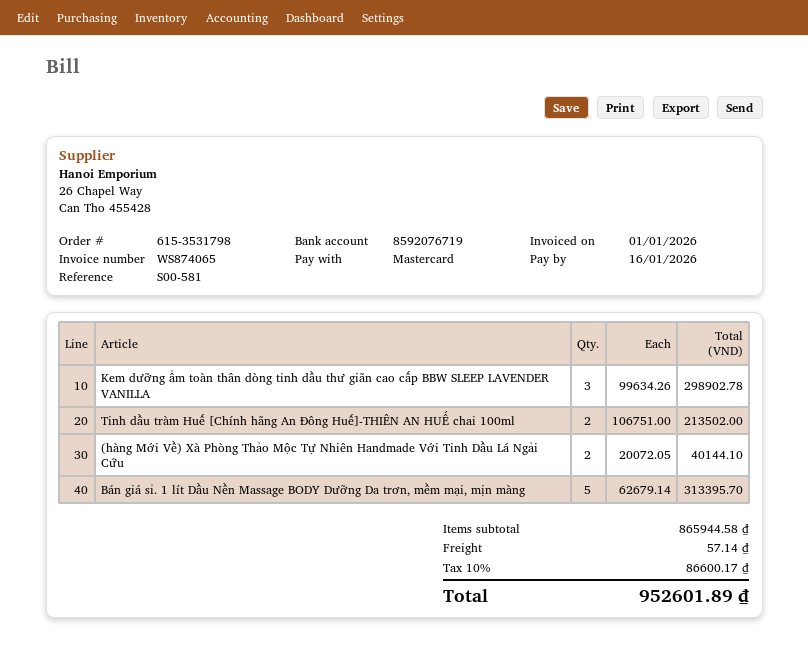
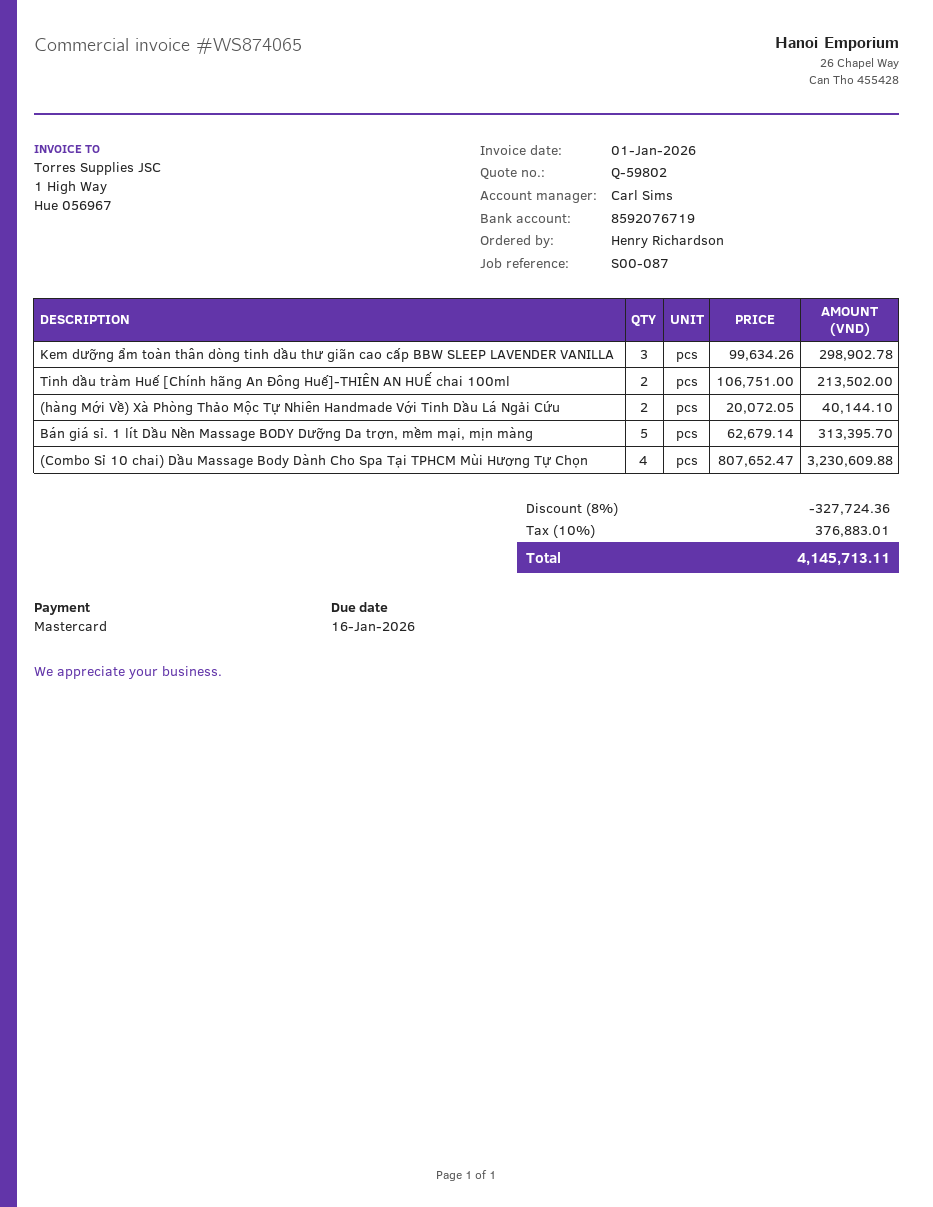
reference: S00-581 -> S00-087
(Combo Sỉ 10 chai) Dầu Massage Body Dành Cho Spa Tại TPHCM Mùi Hương Tự Chọn: none -> 4 x 807652.47 = 3230609.88
discount: none -> 8% = 327724.36
shipping: 57.14 -> none
tax: 10% = 86600.17 -> 10% = 376883.01
total: 952601.89 -> 4145713.11

